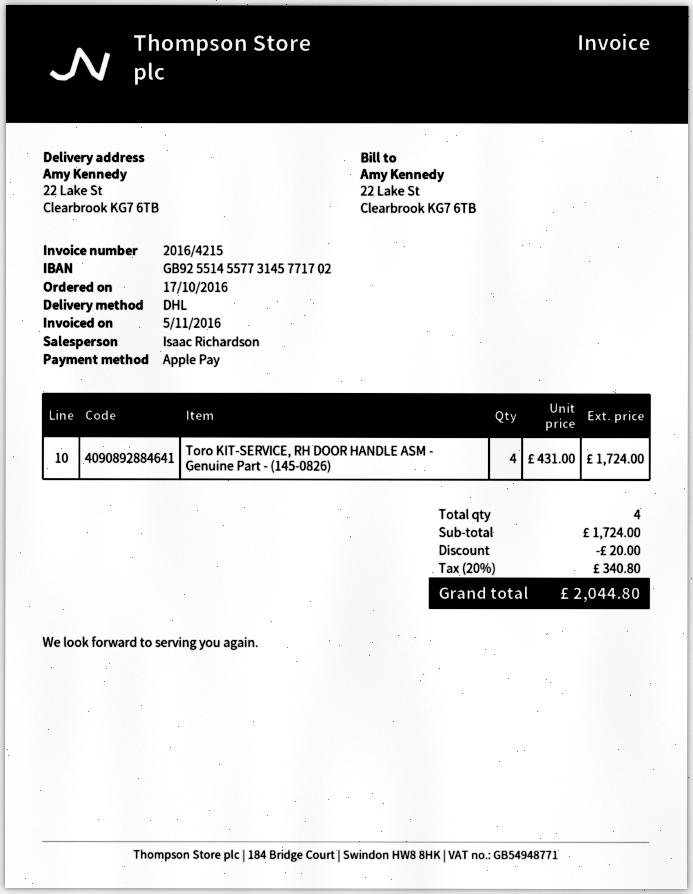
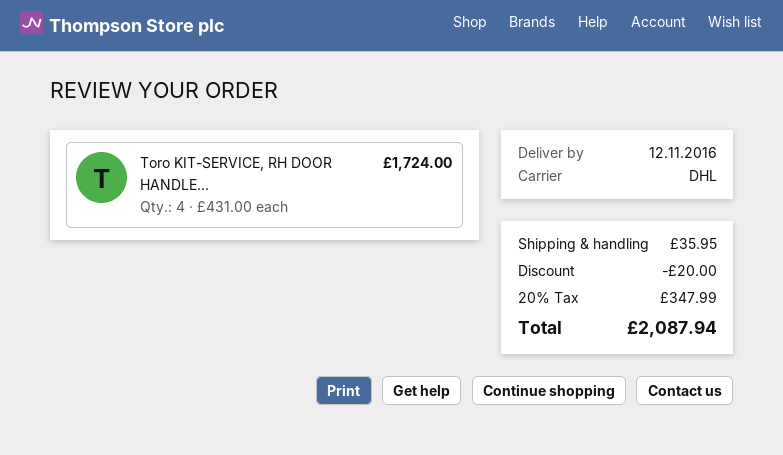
shipping: none -> 35.95
tax: 20% = 340.80 -> 20% = 347.99
total: 2044.80 -> 2087.94

